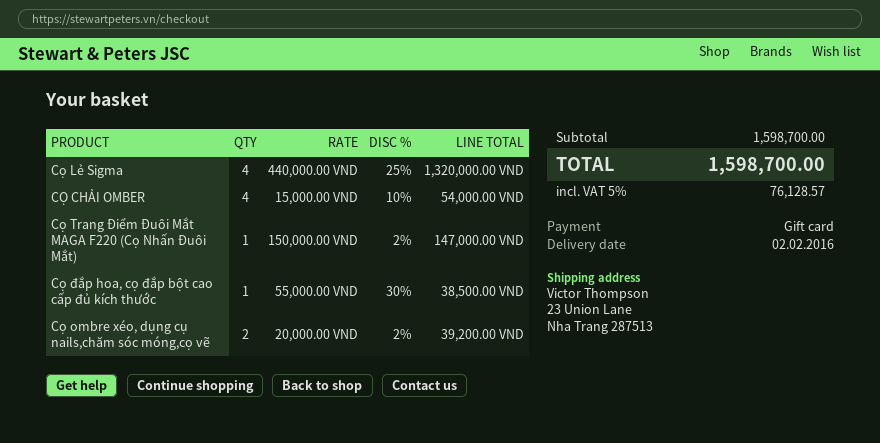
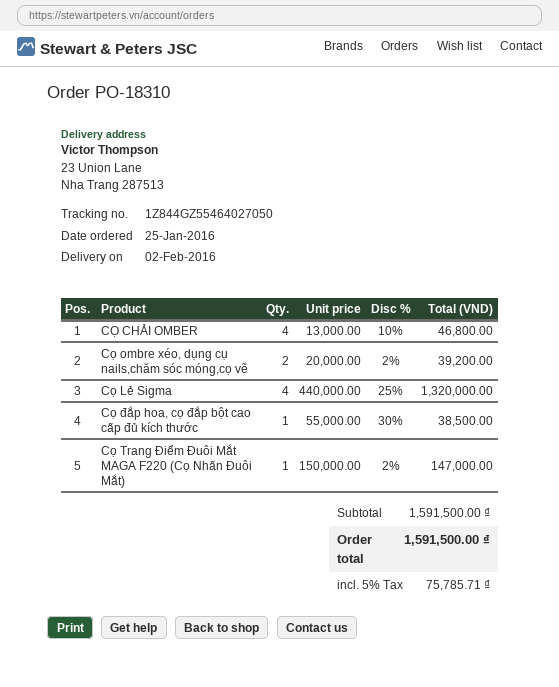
CỌ CHẢI OMBER: 4 x 15000.00 - 10% = 54000.00 -> 4 x 13000.00 - 10% = 46800.00
subtotal: 1598700.00 -> 1591500.00
tax: 5% = 76128.57 -> 5% = 75785.71
total: 1598700.00 -> 1591500.00

